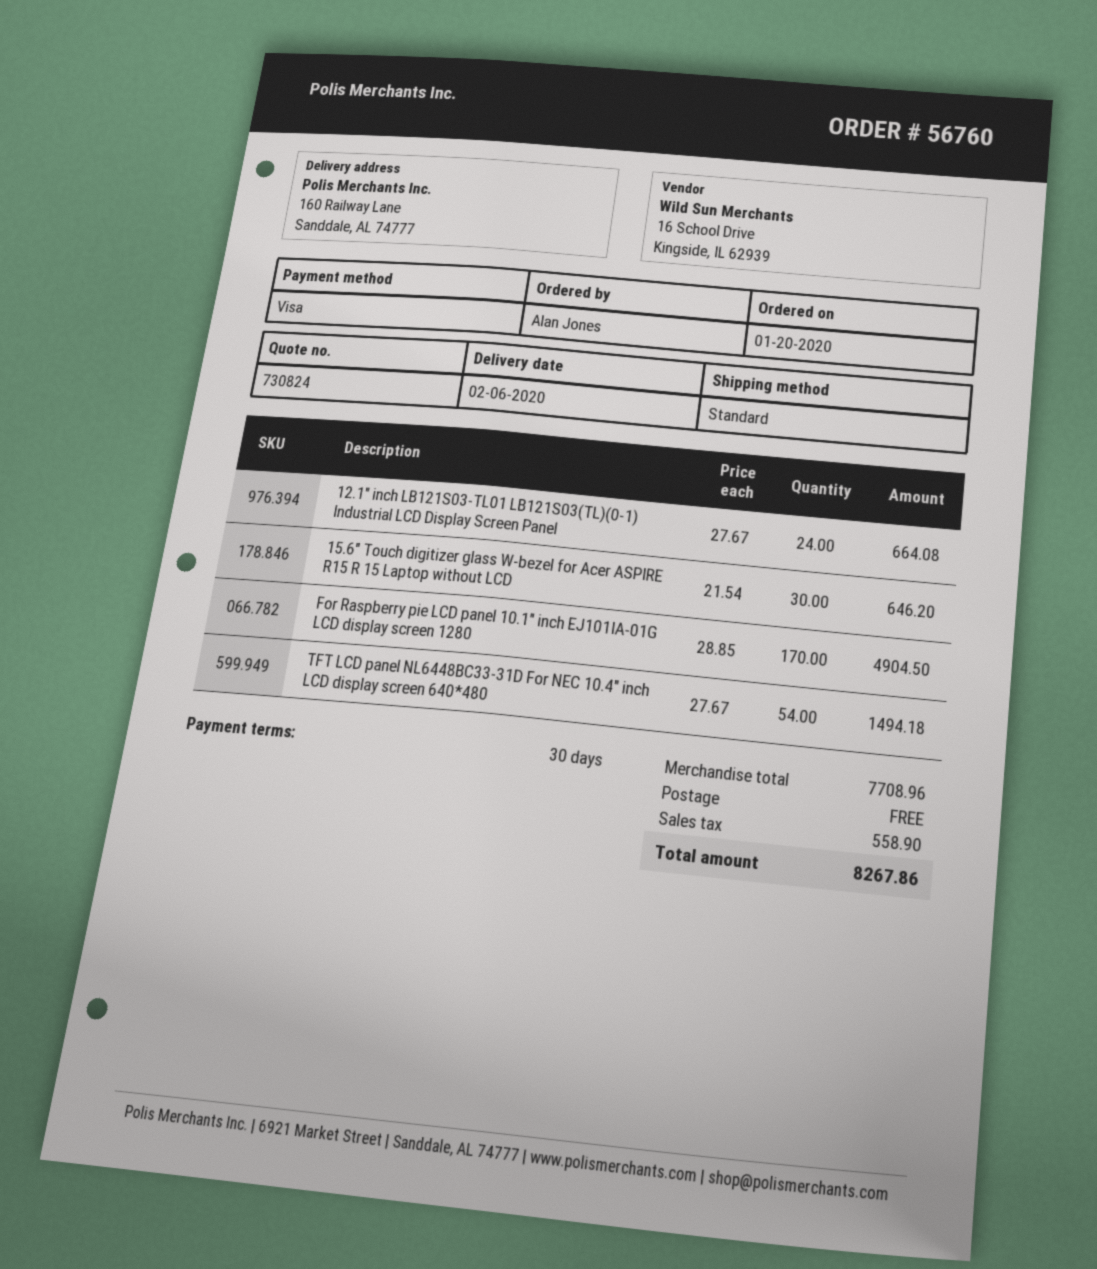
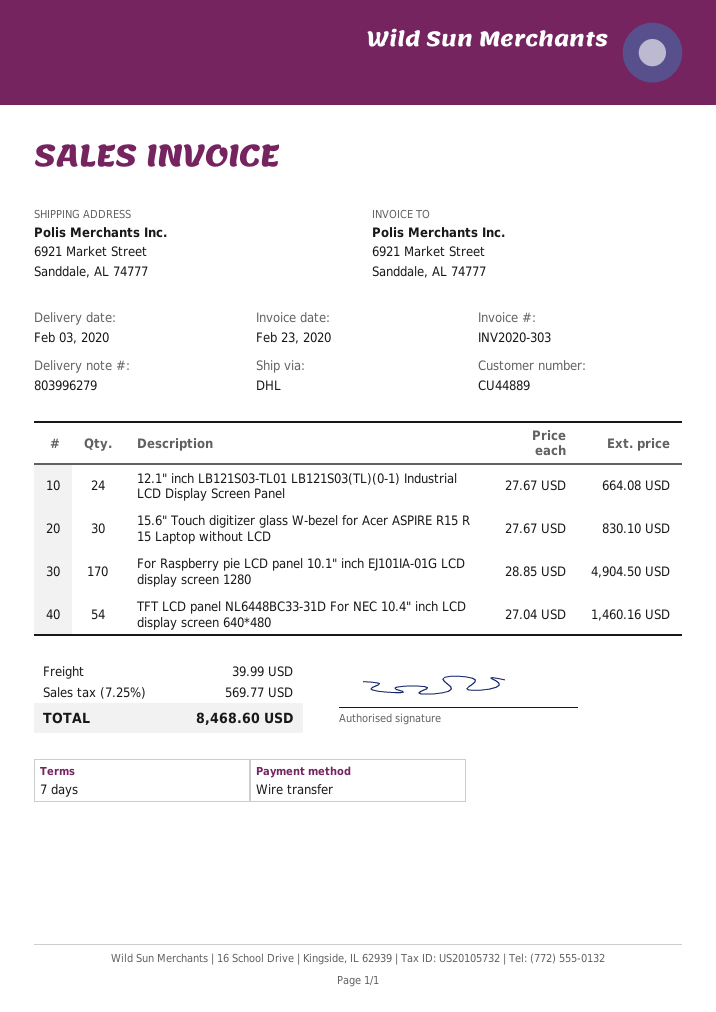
delivery date: 2020-02-06 -> 2020-02-03
payment terms: 30 days -> 7 days
payment method: Visa -> bank transfer
shipping method: standard -> DHL
ship to: 160 Railway Lane, Sanddale, AL 74777 -> 6921 Market Street, Sanddale, AL 74777
15.6" Touch digitizer glass W-bezel for Acer ASPIRE R15 R 15 Laptop without LCD: 30 x 21.54 = 646.20 -> 30 x 27.67 = 830.10
TFT LCD panel NL6448BC33-31D For NEC 10.4" inch LCD display screen 640*480: 54 x 27.67 = 1494.18 -> 54 x 27.04 = 1460.16
shipping: 0.00 -> 39.99
tax: 558.90 -> 569.77
total: 8267.86 -> 8468.60

